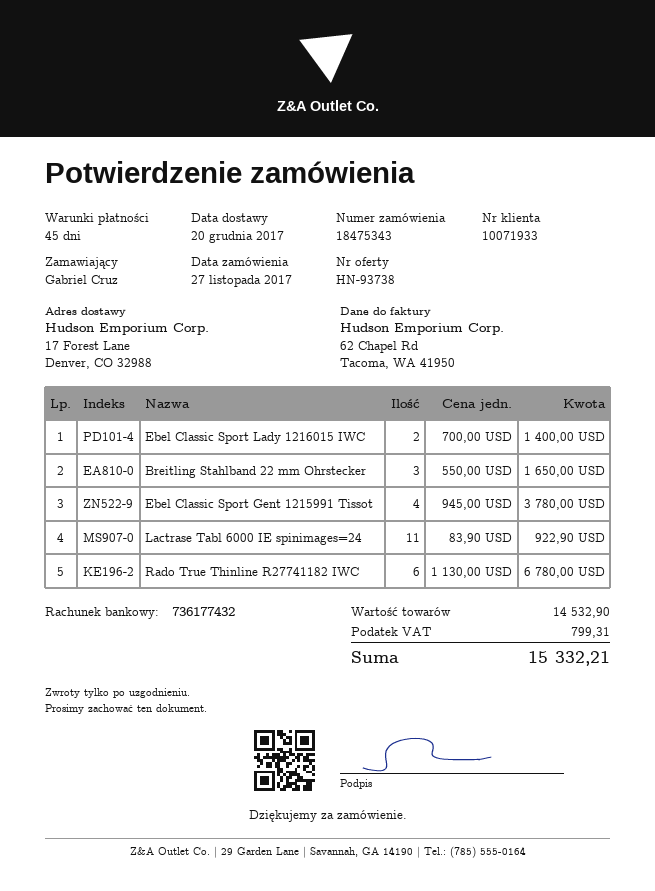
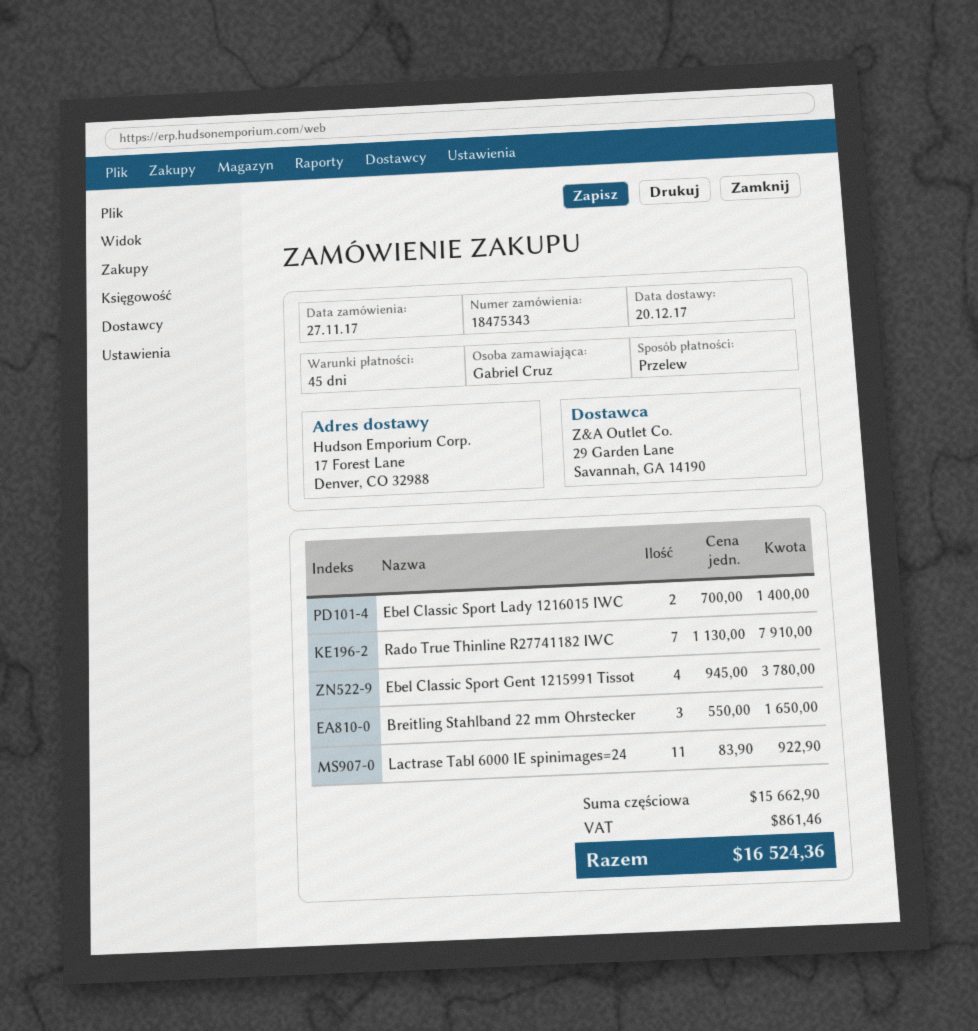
Rado True Thinline R27741182 IWC: 6 x 1130.00 = 6780.00 -> 7 x 1130.00 = 7910.00
subtotal: 14532.90 -> 15662.90
tax: 799.31 -> 861.46
total: 15332.21 -> 16524.36

